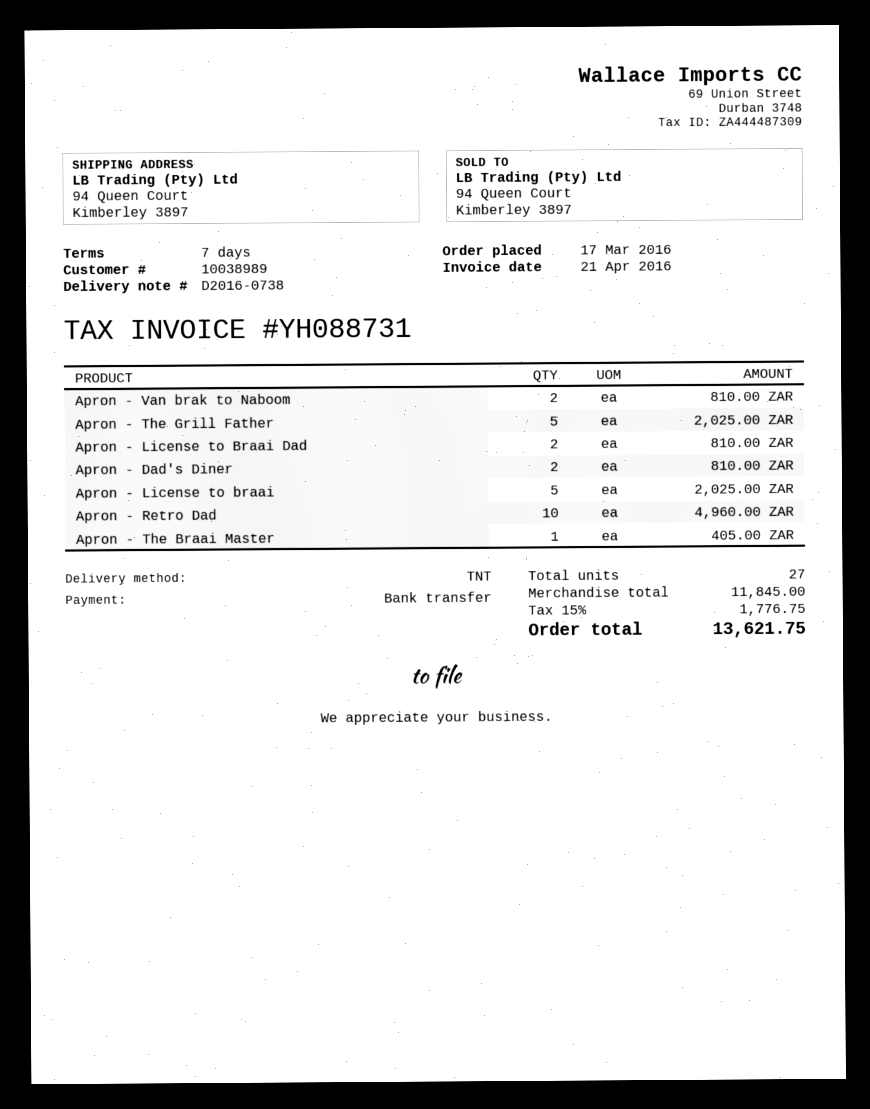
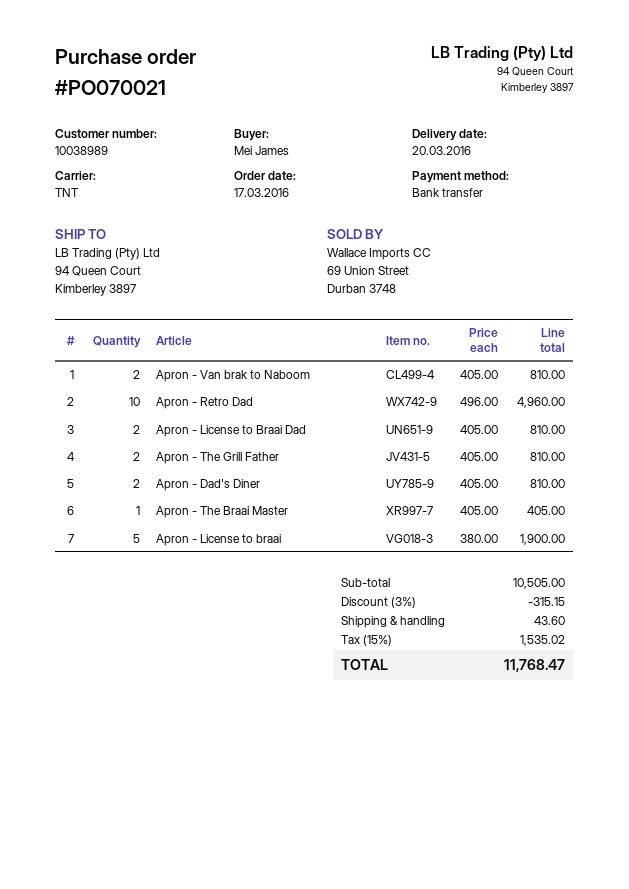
Apron - The Grill Father: 5 for 2025.00 -> 2 for 810.00
Apron - License to braai: 5 for 2025.00 -> 5 for 1900.00
subtotal: 11845.00 -> 10505.00
discount: none -> 3% = 315.15
shipping: none -> 43.60
tax: 15% = 1776.75 -> 15% = 1535.02
total: 13621.75 -> 11768.47

